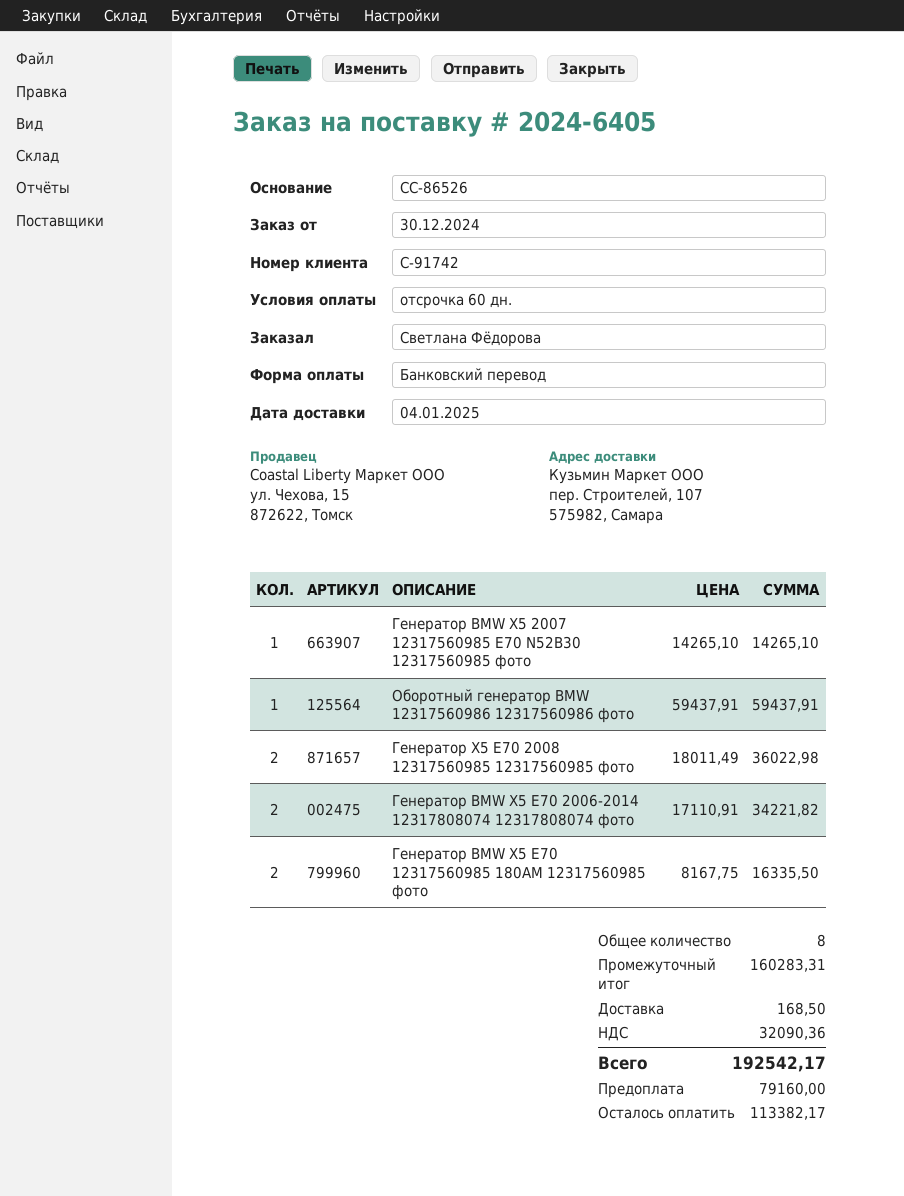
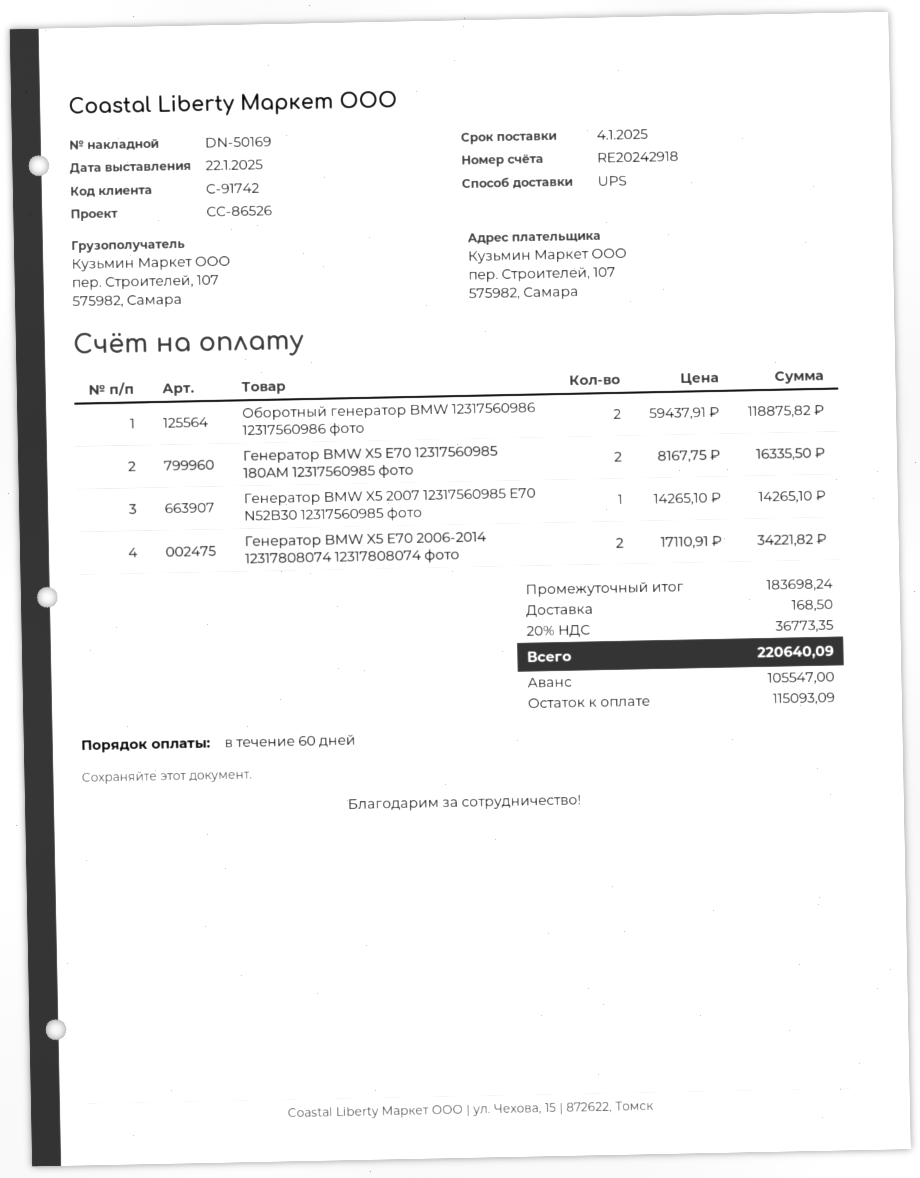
Оборотный генератор BMW 12317560986 12317560986 фото: 1 x 59437.91 = 59437.91 -> 2 x 59437.91 = 118875.82
Генератор X5 E70 2008 12317560985 12317560985 фото: 2 x 18011.49 = 36022.98 -> none
subtotal: 160283.31 -> 183698.24
tax: 32090.36 -> 36773.35
total: 192542.17 -> 220640.09
deposit: 79160.00 -> 105547.00
balance: 113382.17 -> 115093.09

